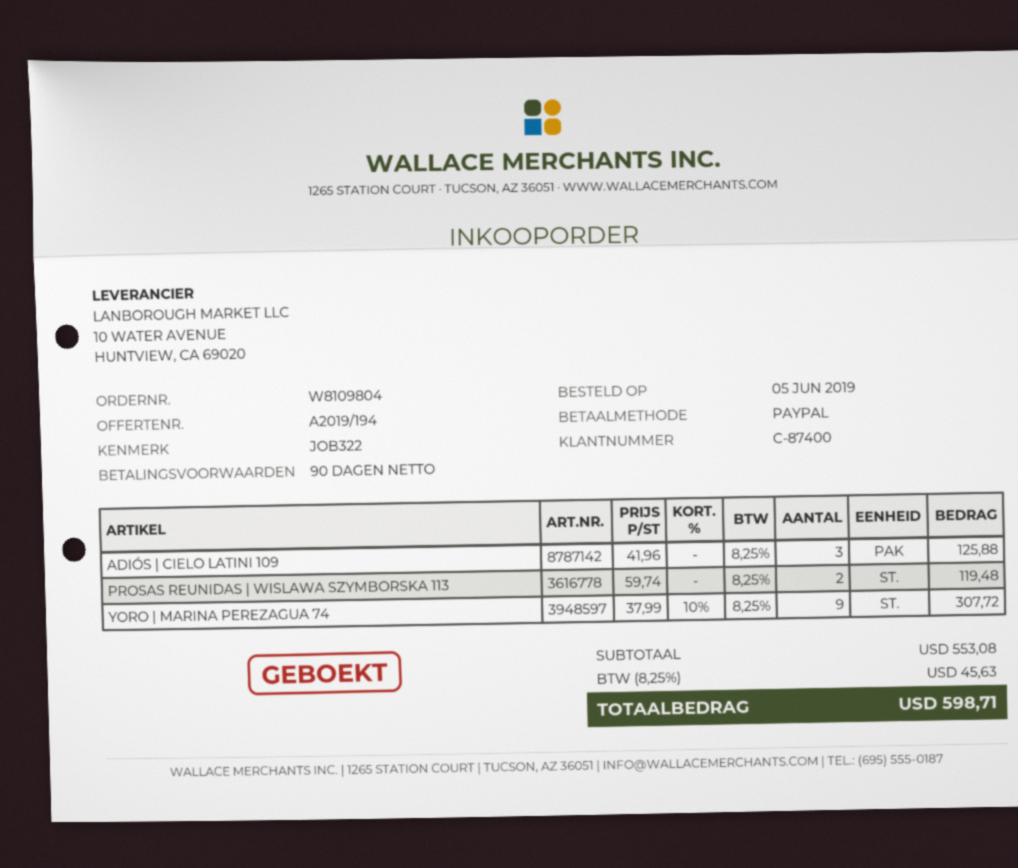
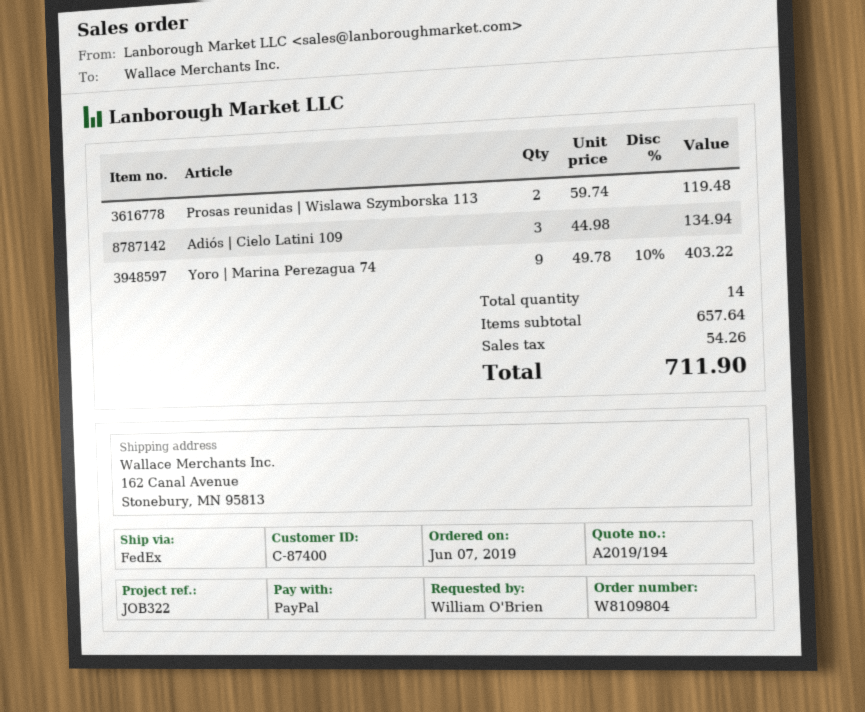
order date: 2019-06-05 -> 2019-06-07
ADIÓS | CIELO LATINI 109: 3 x 41.96 = 125.88 -> 3 x 44.98 = 134.94
YORO | MARINA PEREZAGUA 74: 9 x 37.99 - 10% = 307.72 -> 9 x 49.78 - 10% = 403.22
subtotal: 553.08 -> 657.64
tax: 45.63 -> 54.26
total: 598.71 -> 711.90

